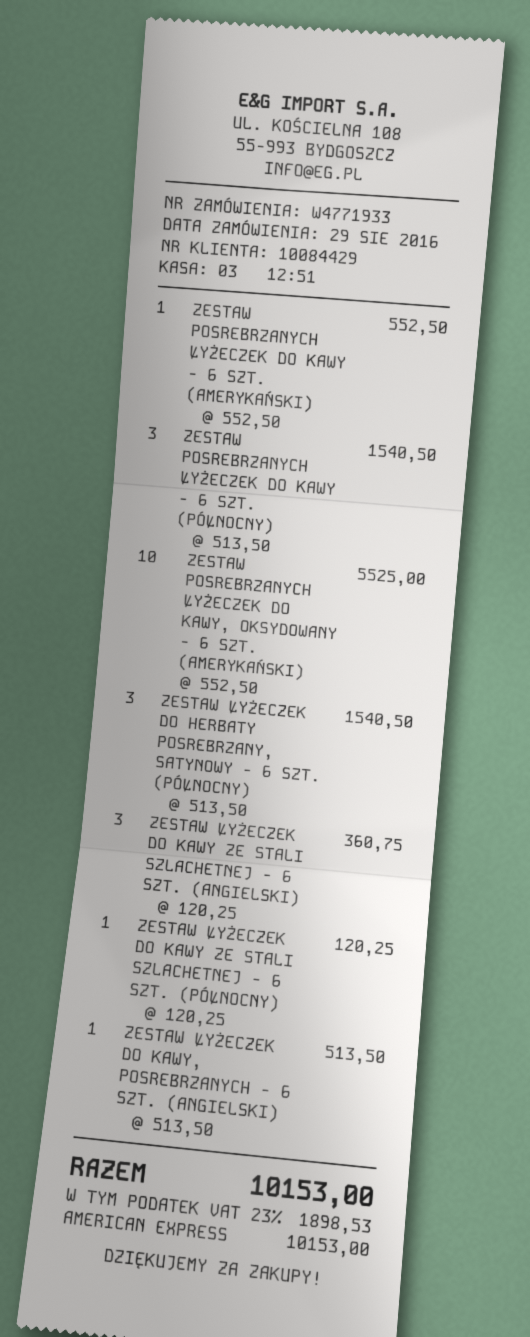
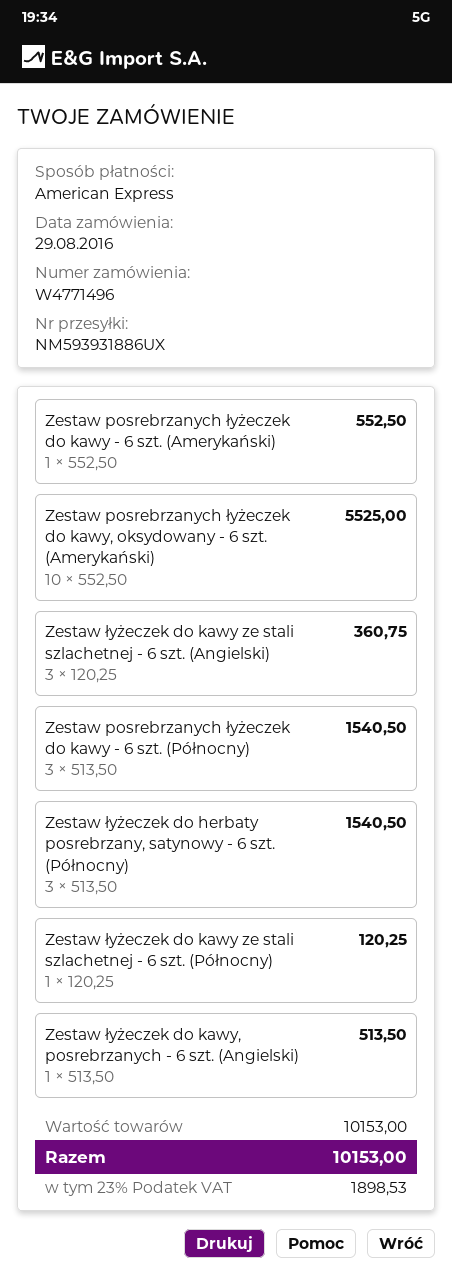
order number: W4771933 -> W4771496

